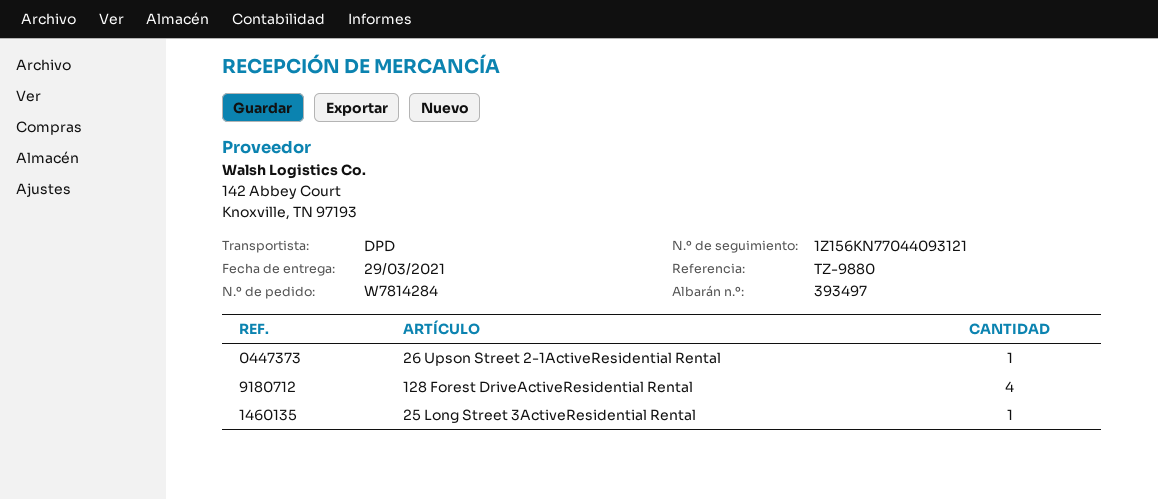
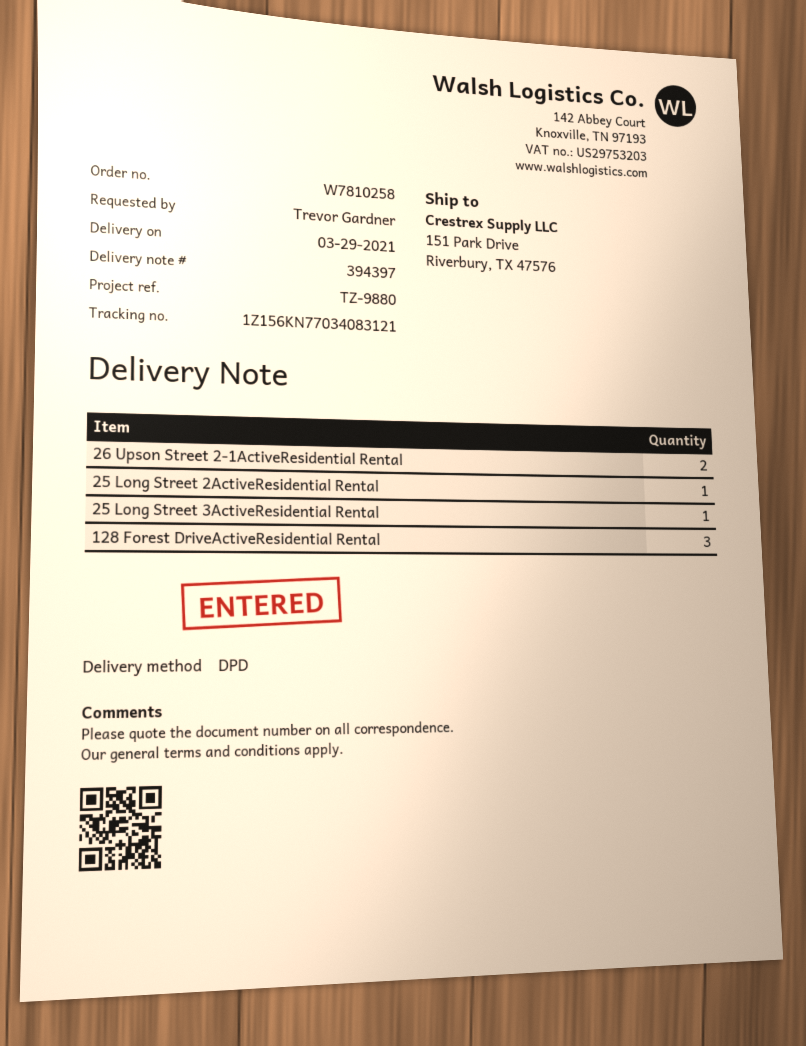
order number: W7814284 -> W7810258
delivery note number: 393497 -> 394397
tracking number: 1Z156KN77044093121 -> 1Z156KN77034083121
26 Upson Street 2-1ActiveResidential Rental: 1 -> 2
128 Forest DriveActiveResidential Rental: 4 -> 3
25 Long Street 2ActiveResidential Rental: none -> 1

